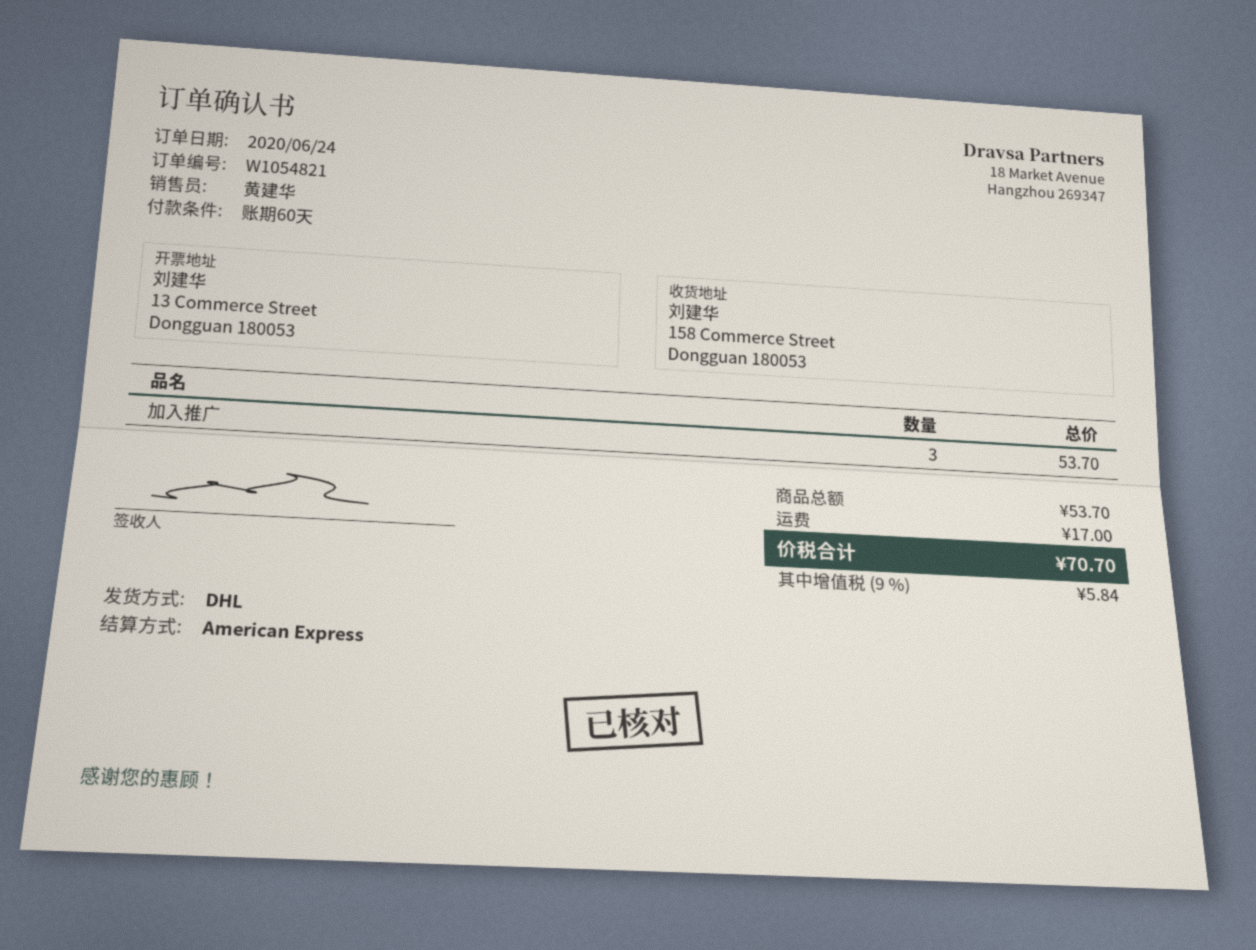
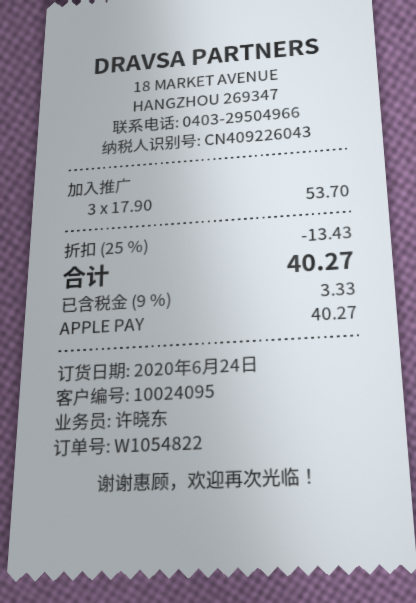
order number: W1054821 -> W1054822
sales rep: 黄建华 -> 许晓东
payment method: American Express -> Apple Pay
discount: none -> 25% = 13.43
shipping: 17.00 -> none
tax: 9% = 5.84 -> 9% = 3.33
total: 70.70 -> 40.27

